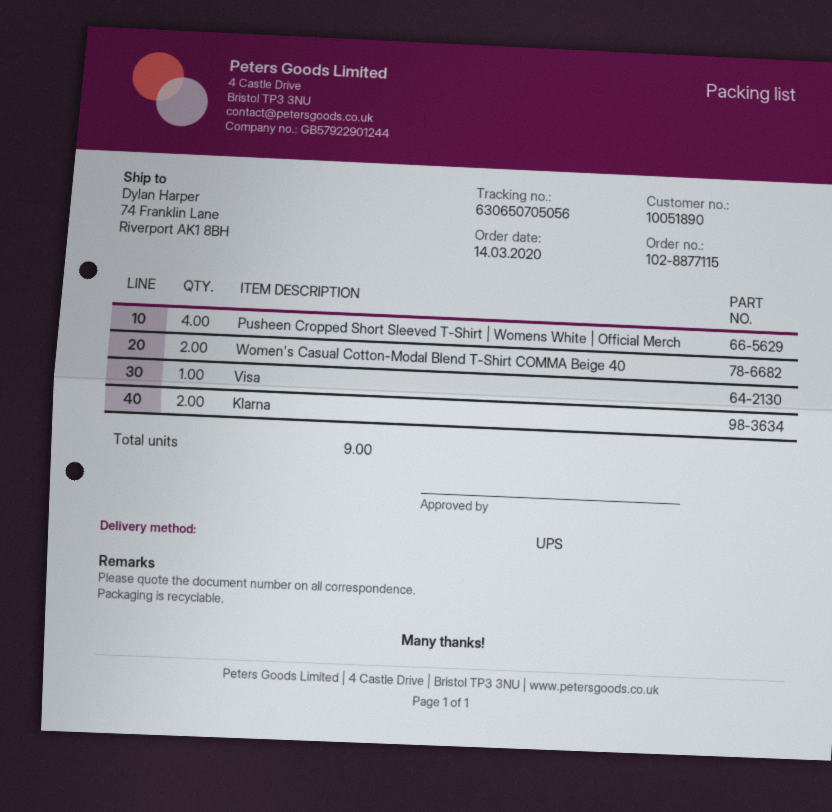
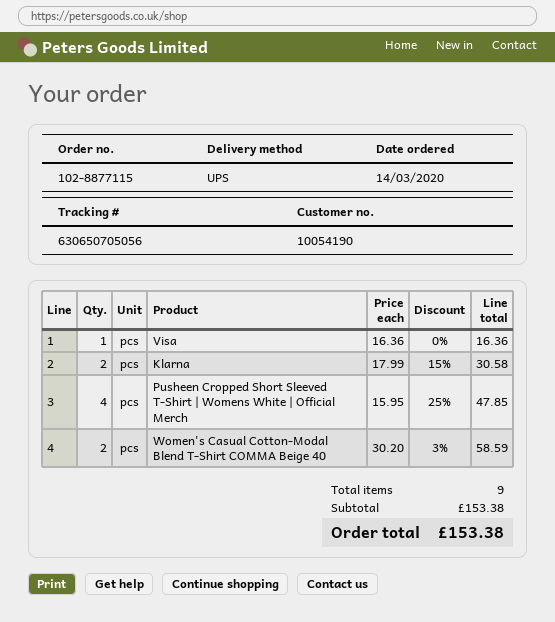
customer number: 10051890 -> 10054190

